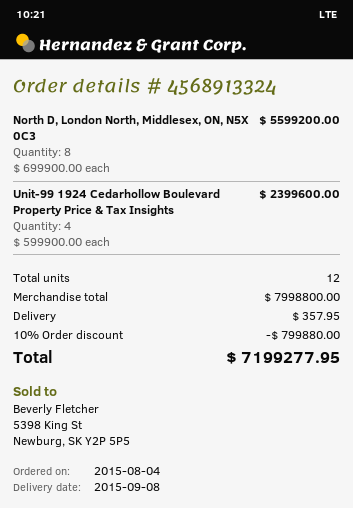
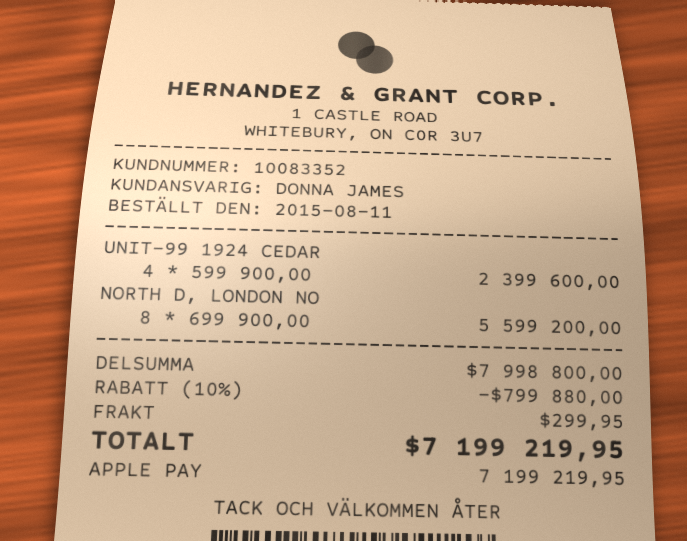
order date: 2015-08-04 -> 2015-08-11
shipping: 357.95 -> 299.95
total: 7199277.95 -> 7199219.95

